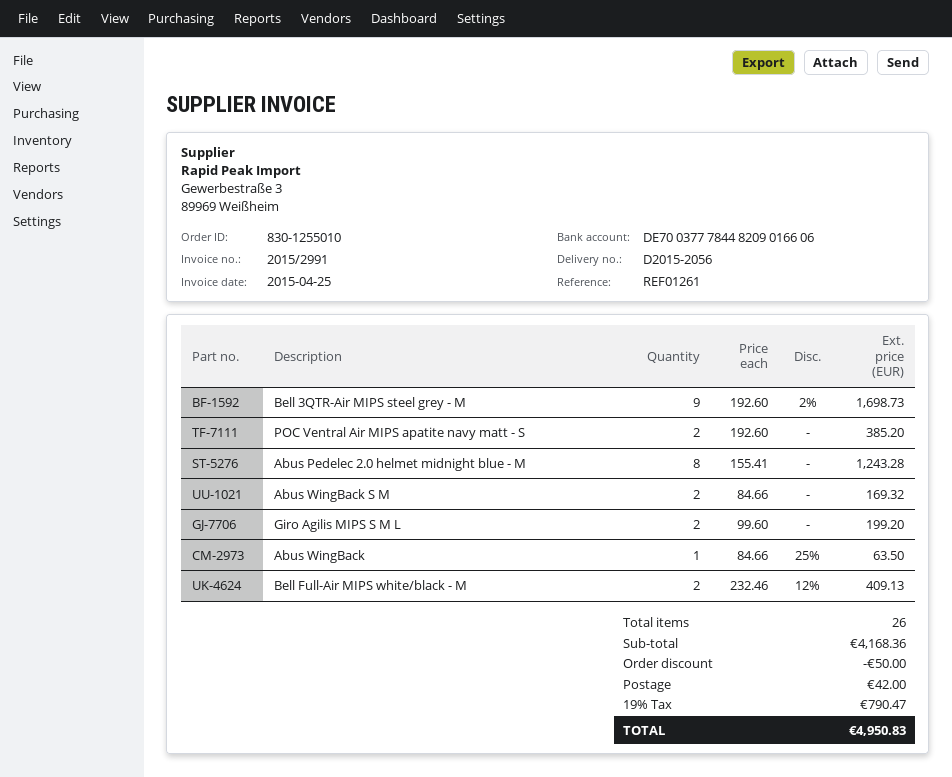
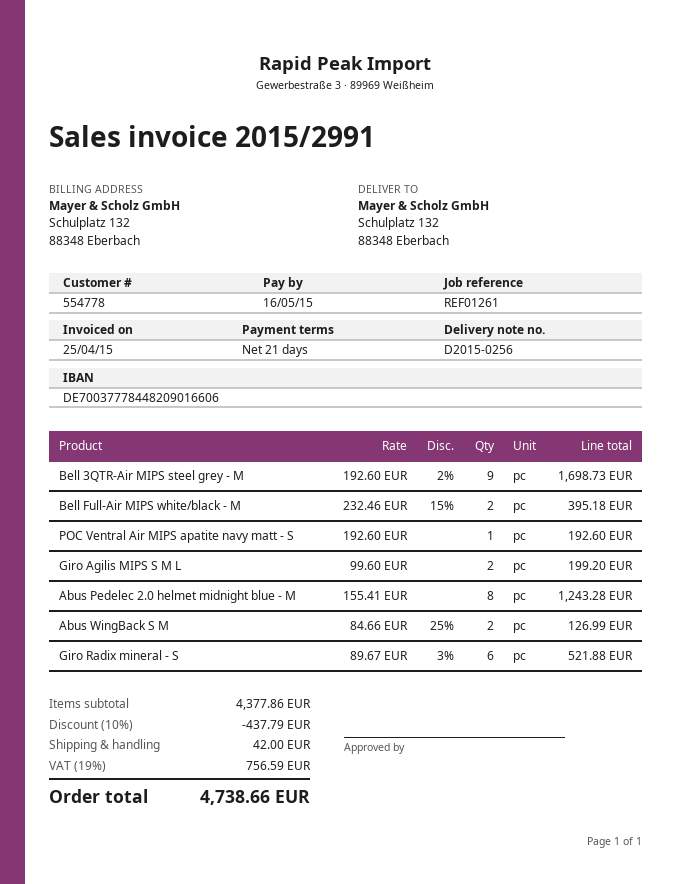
delivery note number: D2015-2056 -> D2015-0256
POC Ventral Air MIPS apatite navy matt - S: 2 x 192.60 = 385.20 -> 1 x 192.60 = 192.60
Abus WingBack S M: 2 x 84.66 = 169.32 -> 2 x 84.66 - 25% = 126.99
Abus WingBack: 1 x 84.66 - 25% = 63.50 -> none
Bell Full-Air MIPS white/black - M: 2 x 232.46 - 12% = 409.13 -> 2 x 232.46 - 15% = 395.18
Giro Radix mineral - S: none -> 6 x 89.67 - 3% = 521.88
subtotal: 4168.36 -> 4377.86
discount: 50.00 -> 437.79
tax: 19% = 790.47 -> 19% = 756.59
total: 4950.83 -> 4738.66

